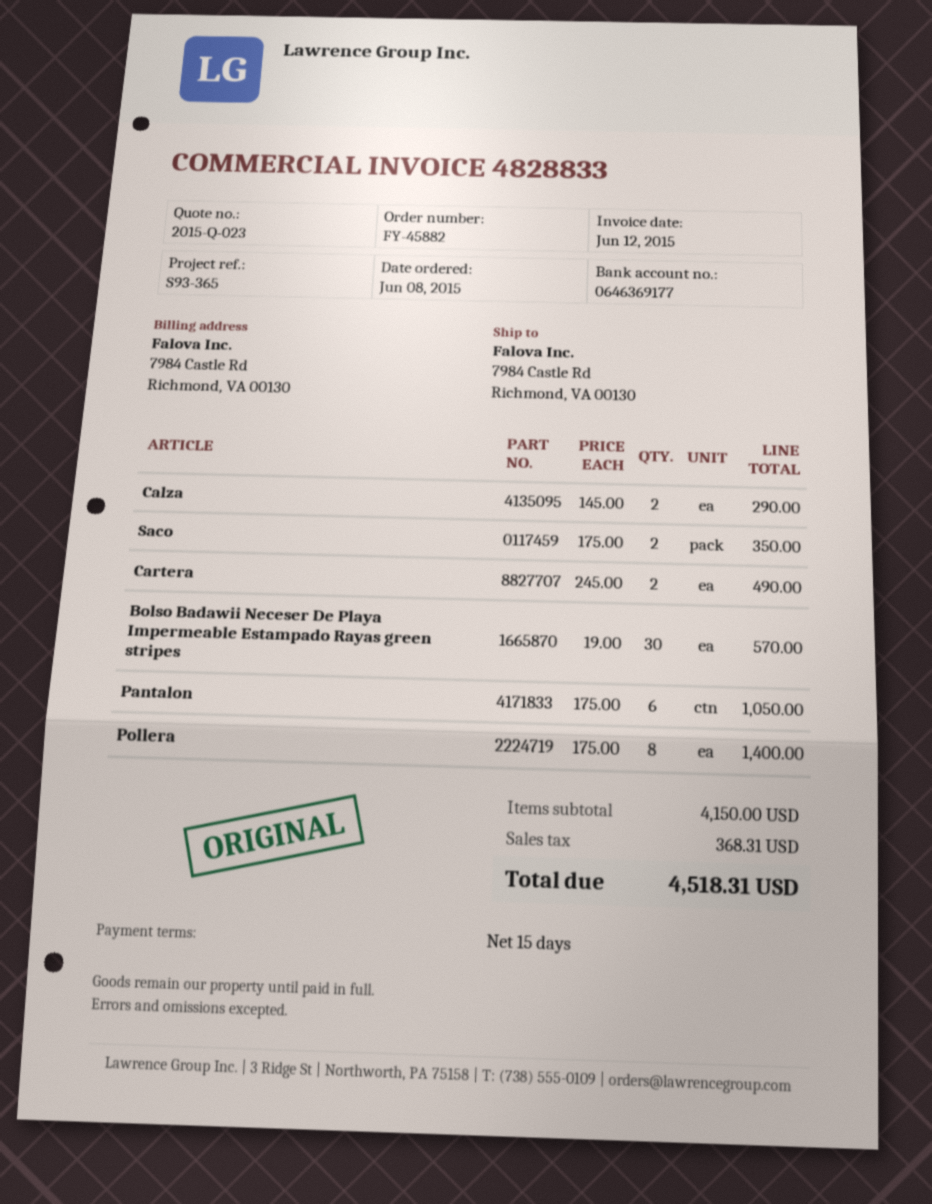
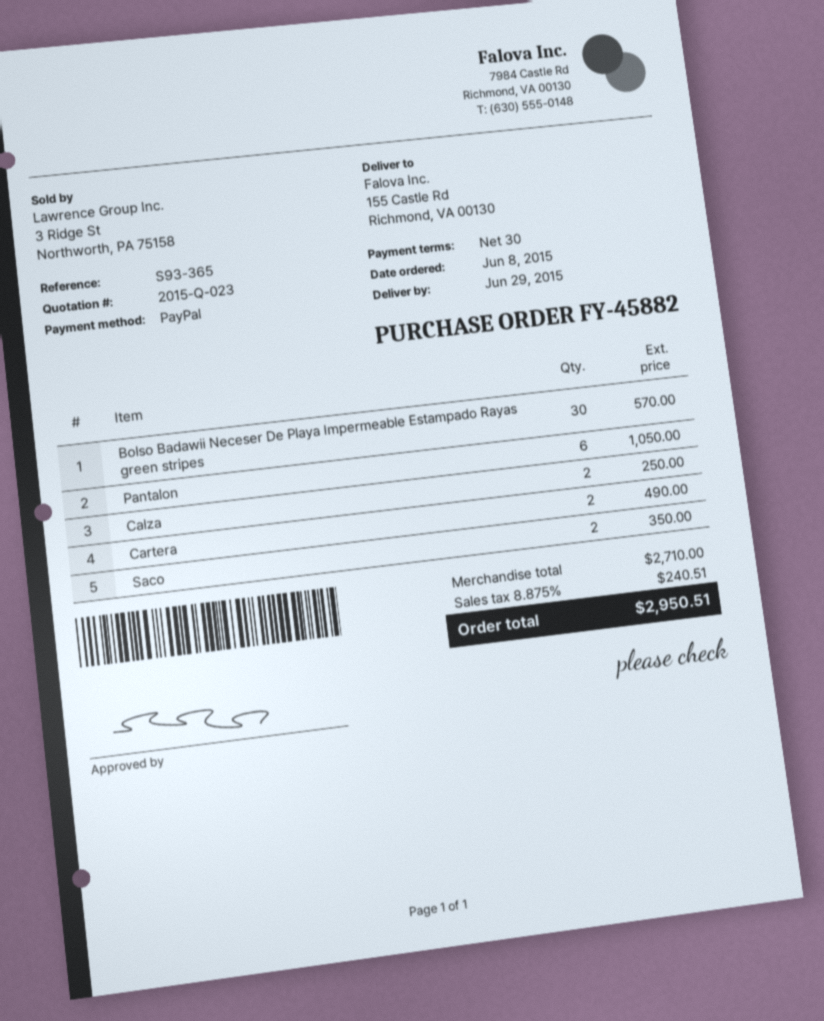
payment terms: 15 days -> 30 days
ship to: 7984 Castle Rd, Richmond, VA 00130 -> 155 Castle Rd, Richmond, VA 00130
Calza: 2 for 290.00 -> 2 for 250.00
Pollera: 8 for 1400.00 -> none
subtotal: 4150.00 -> 2710.00
tax: 368.31 -> 240.51
total: 4518.31 -> 2950.51

